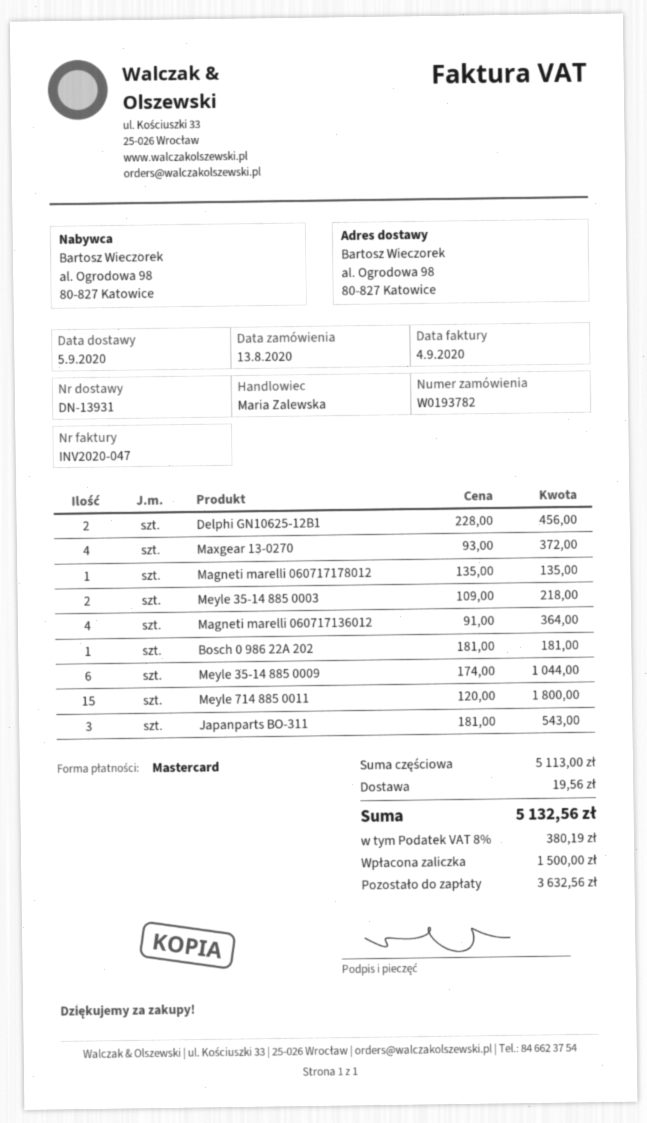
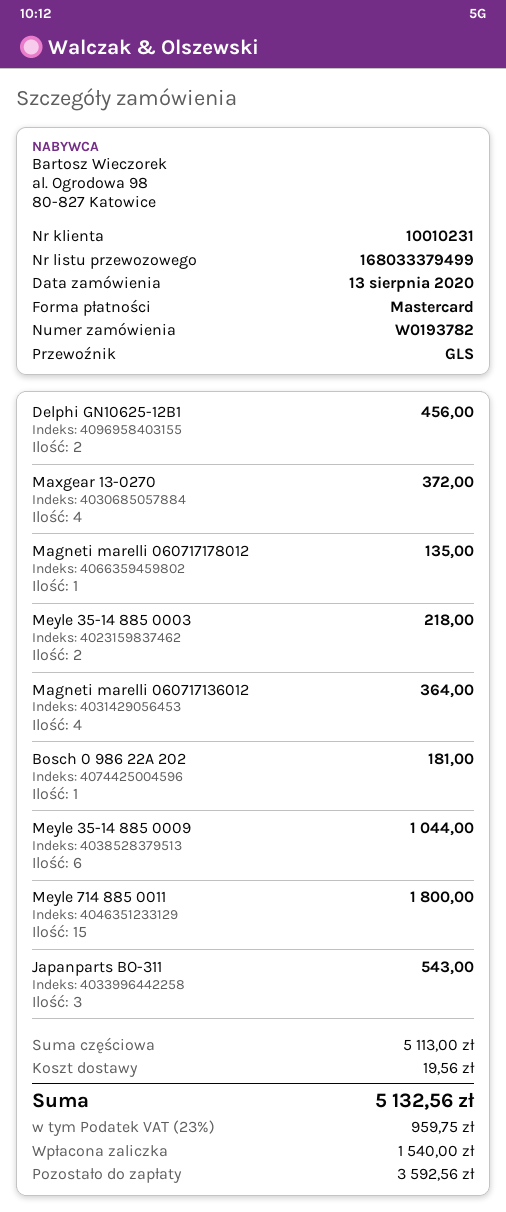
tax: 8% = 380.19 -> 23% = 959.75
deposit: 1500.00 -> 1540.00
balance: 3632.56 -> 3592.56

